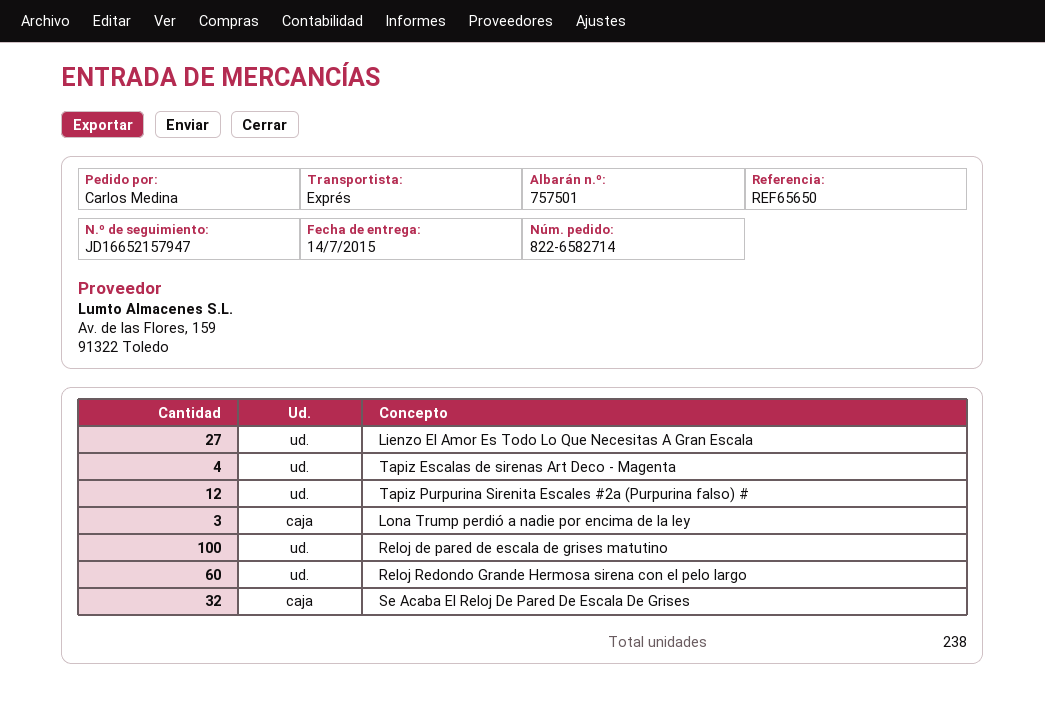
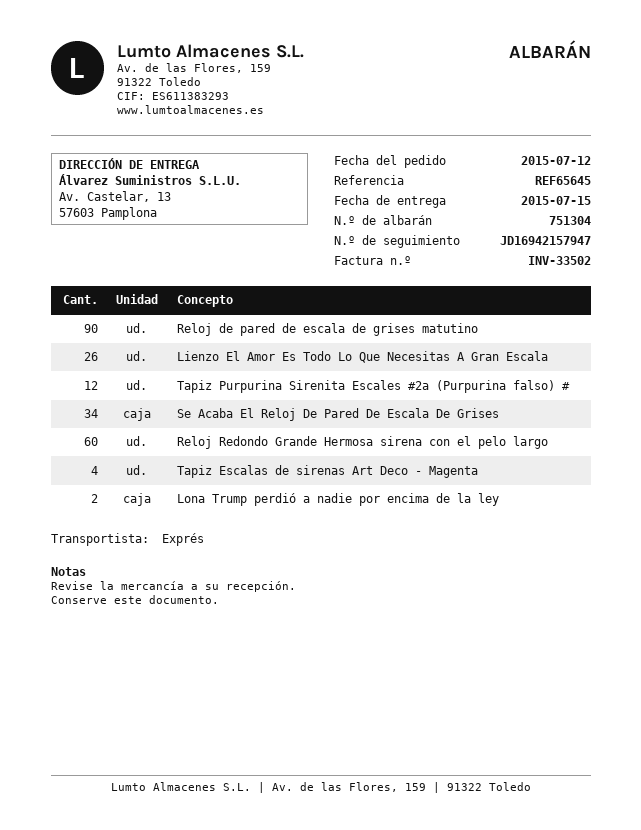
delivery note number: 757501 -> 751304
delivery date: 2015-07-14 -> 2015-07-15
reference: REF65650 -> REF65645
tracking number: JD16652157947 -> JD16942157947
Lienzo El Amor Es Todo Lo Que Necesitas A Gran Escala: 27 -> 26
Lona Trump perdió a nadie por encima de la ley: 3 -> 2
Reloj de pared de escala de grises matutino: 100 -> 90
Se Acaba El Reloj De Pared De Escala De Grises: 32 -> 34

